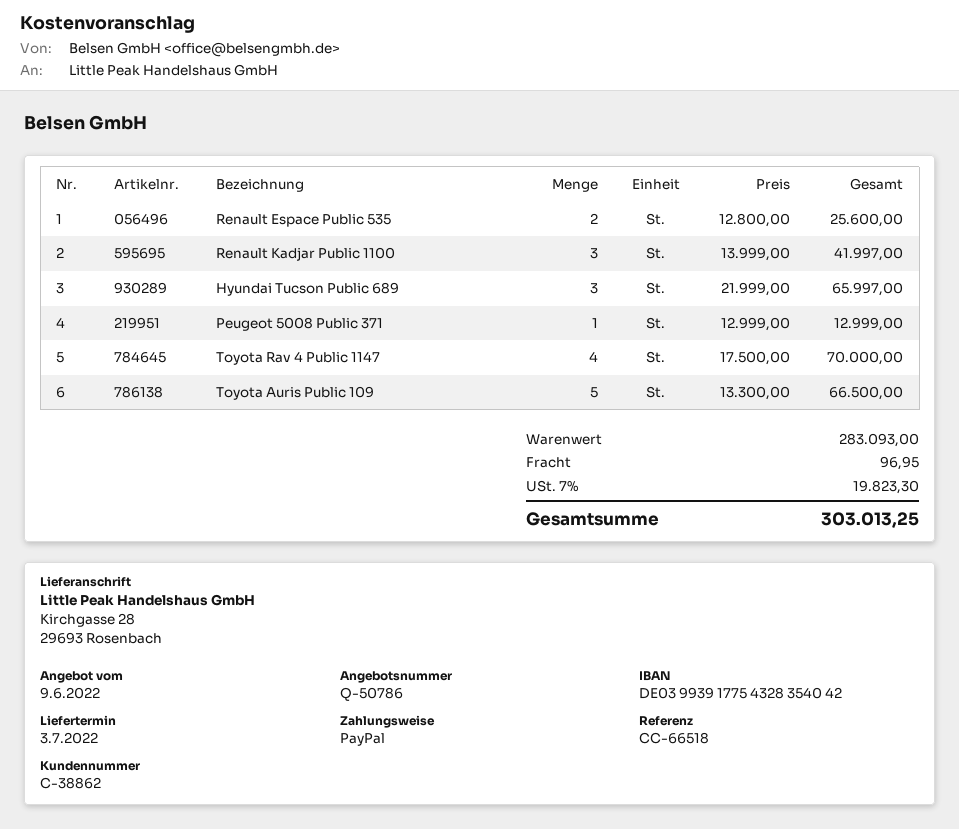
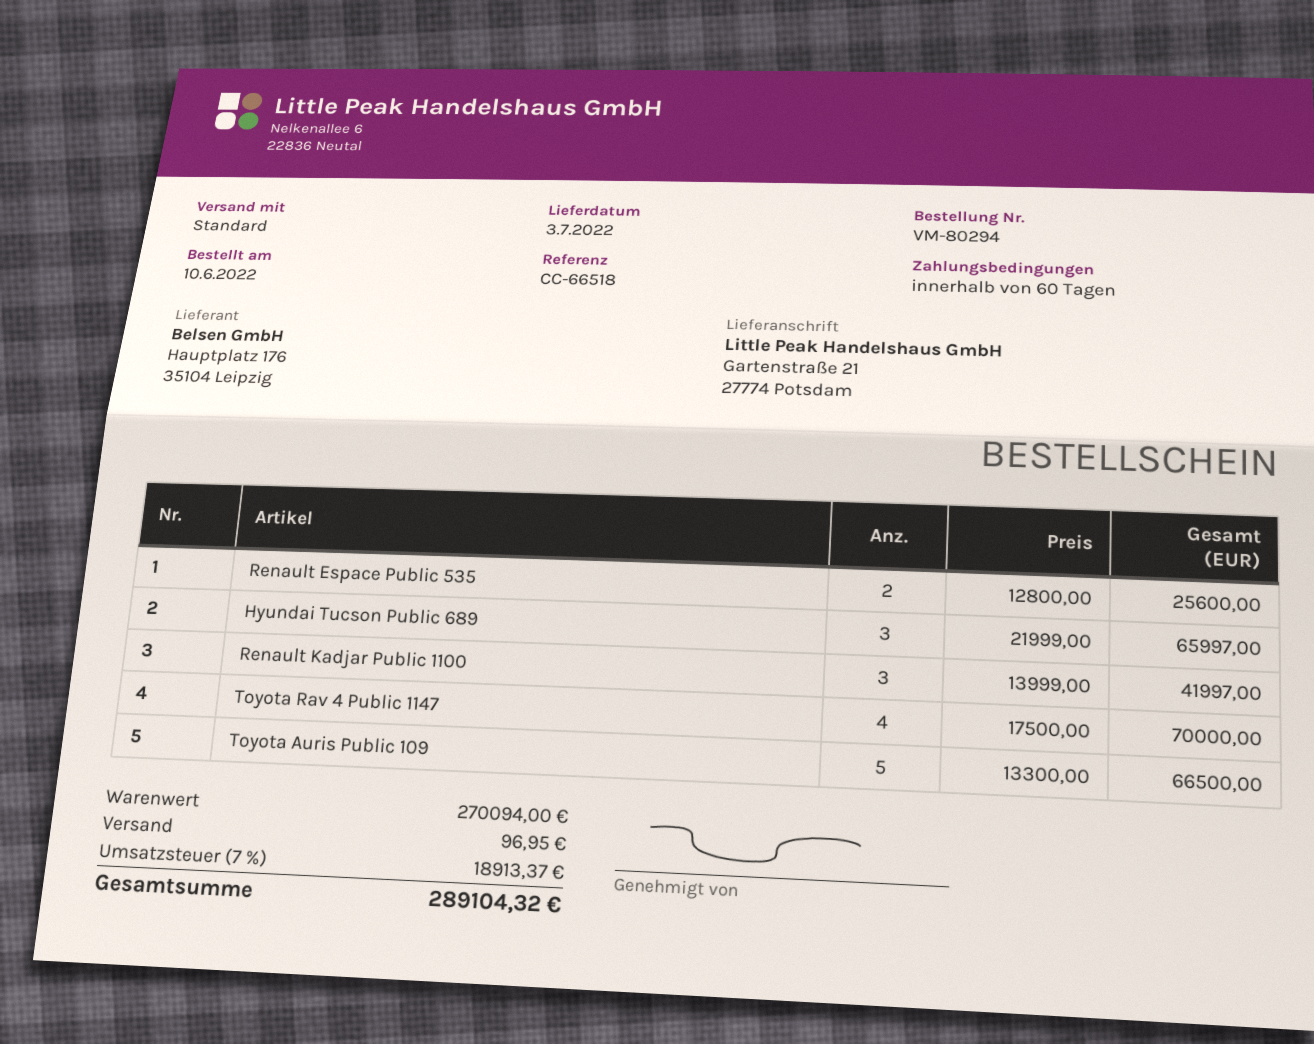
ship to: Kirchgasse 28, 29693 Rosenbach -> Gartenstraße 21, 27774 Potsdam
Peugeot 5008 Public 371: 1 x 12999.00 = 12999.00 -> none
subtotal: 283093.00 -> 270094.00
tax: 7% = 19823.30 -> 7% = 18913.37
total: 303013.25 -> 289104.32

